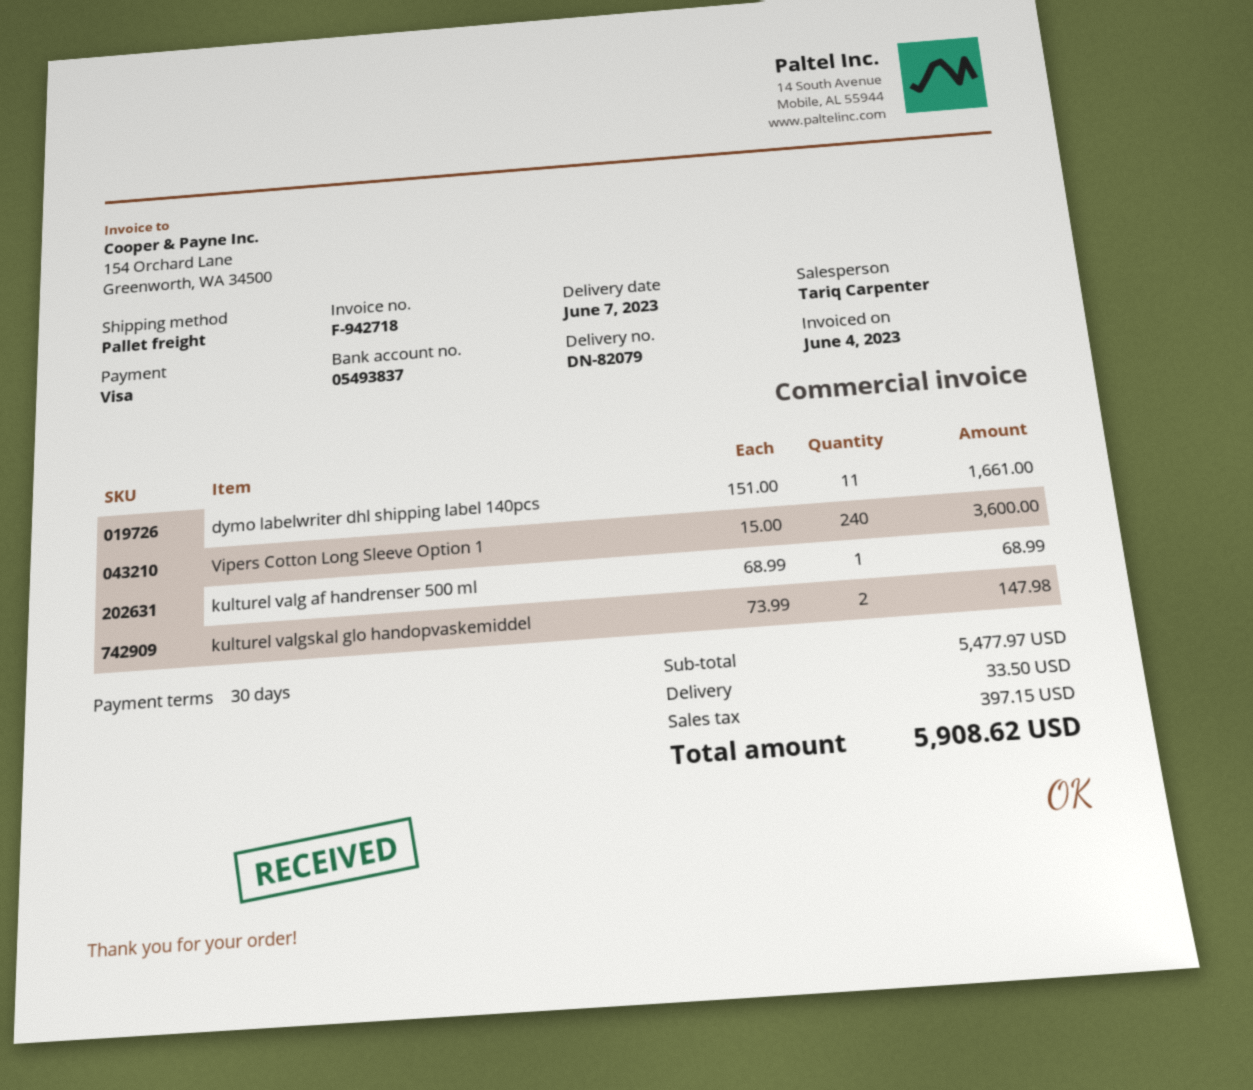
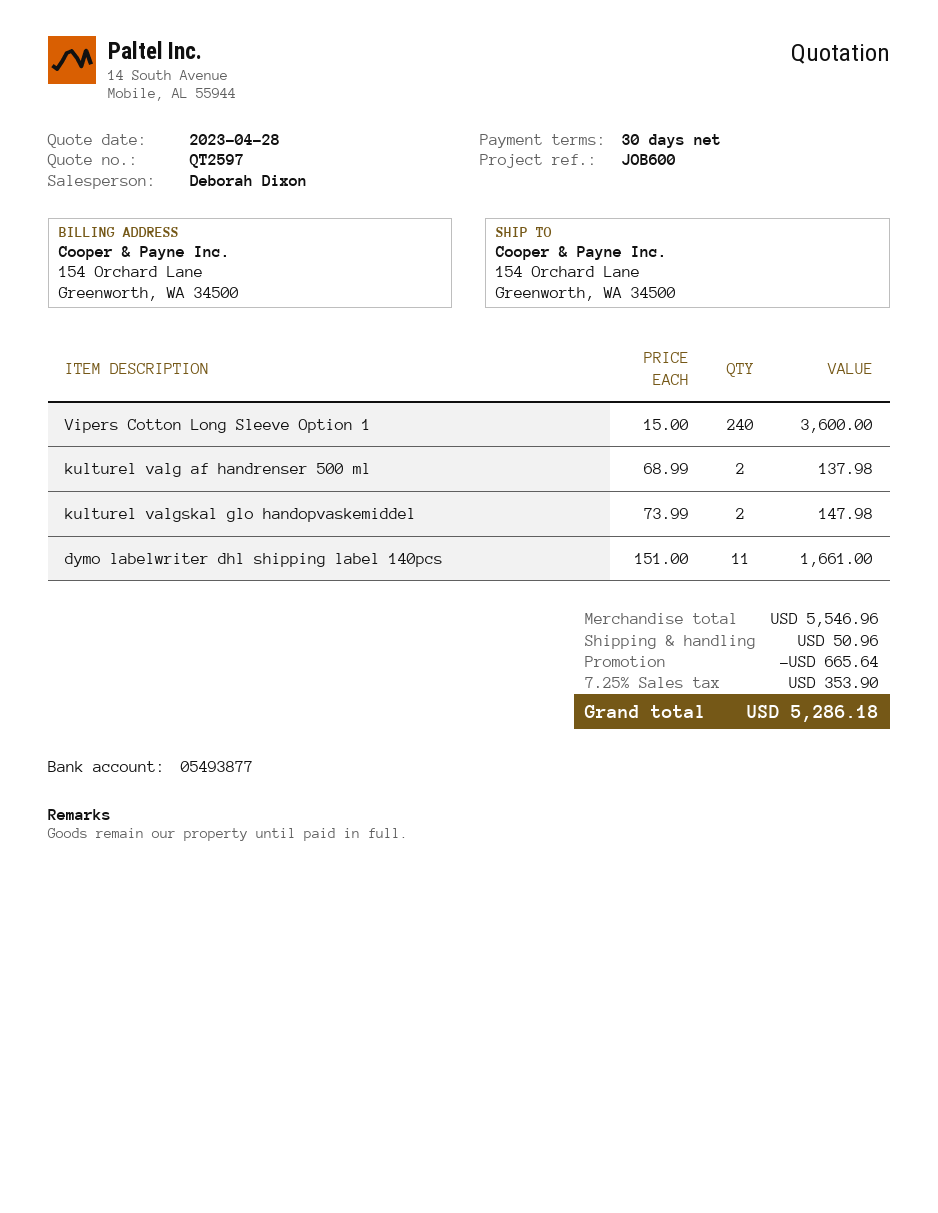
sales rep: Tariq Carpenter -> Deborah Dixon
bank account: 05493837 -> 05493877
kulturel valg af handrenser 500 ml: 1 x 68.99 = 68.99 -> 2 x 68.99 = 137.98
subtotal: 5477.97 -> 5546.96
discount: none -> 665.64
shipping: 33.50 -> 50.96
tax: 397.15 -> 353.90
total: 5908.62 -> 5286.18

